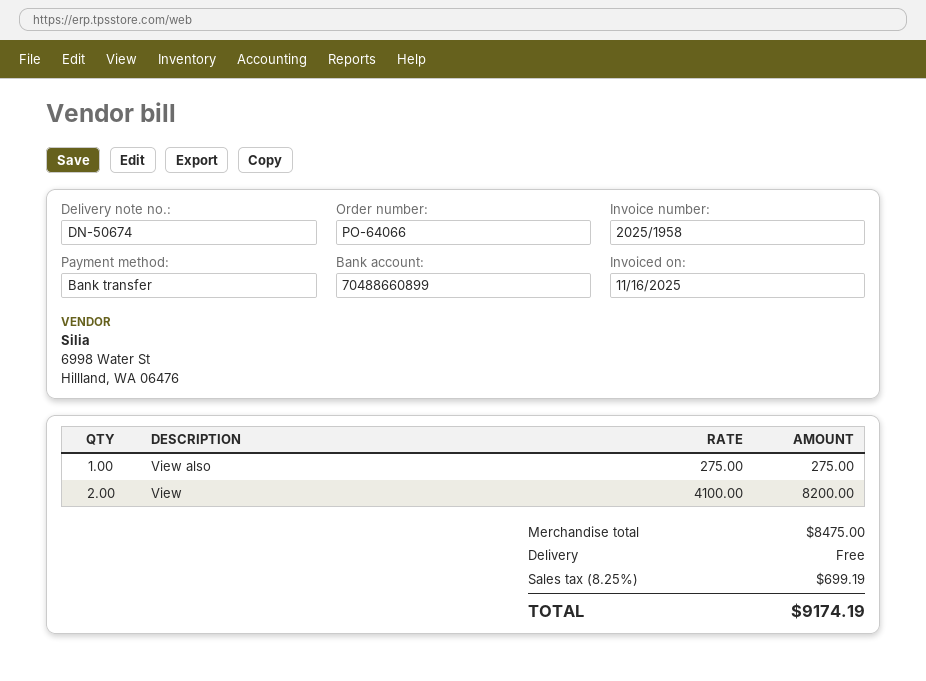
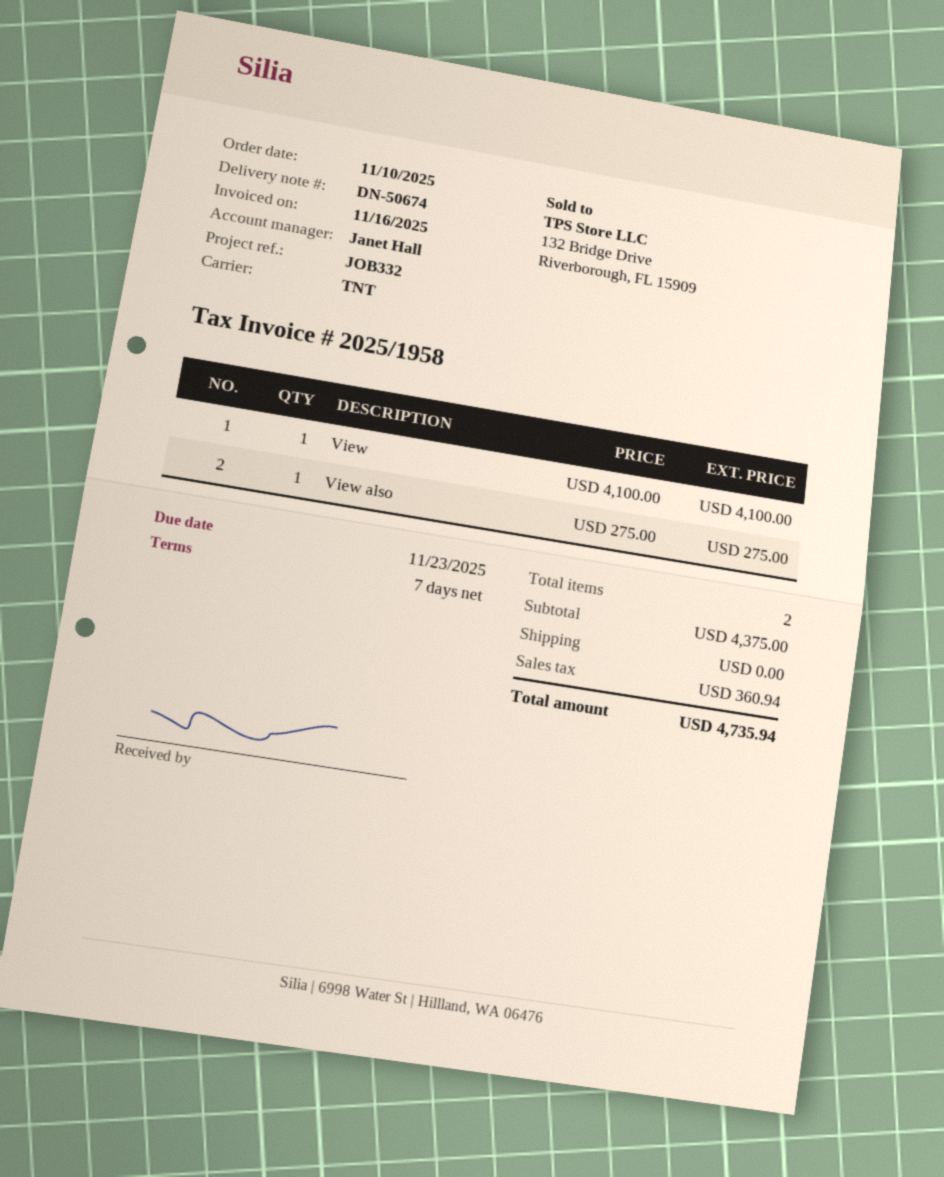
View: 2 x 4100.00 = 8200.00 -> 1 x 4100.00 = 4100.00
subtotal: 8475.00 -> 4375.00
tax: 699.19 -> 360.94
total: 9174.19 -> 4735.94

